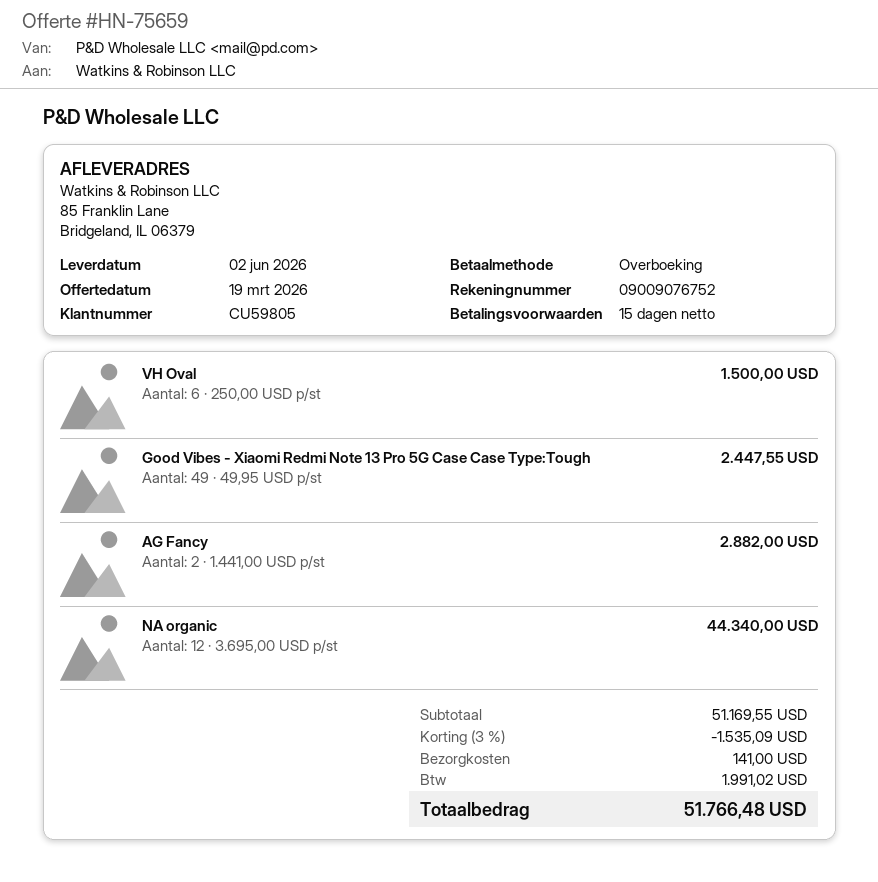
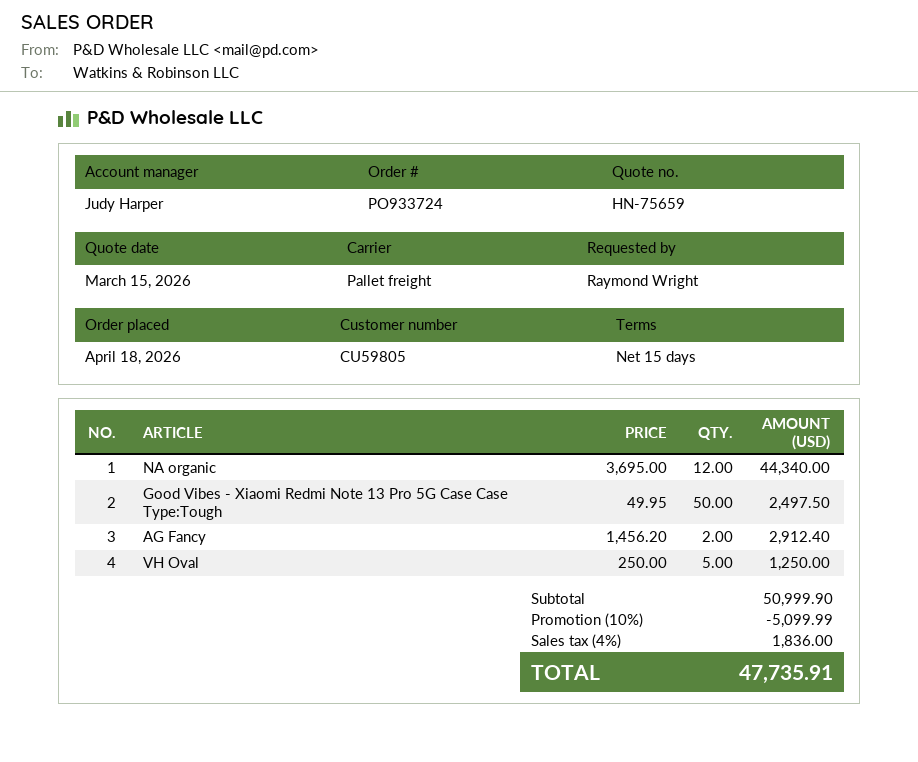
quote date: 2026-03-19 -> 2026-03-15
VH Oval: 6 x 250.00 = 1500.00 -> 5 x 250.00 = 1250.00
Good Vibes - Xiaomi Redmi Note 13 Pro 5G Case Case Type:Tough: 49 x 49.95 = 2447.55 -> 50 x 49.95 = 2497.50
AG Fancy: 2 x 1441.00 = 2882.00 -> 2 x 1456.20 = 2912.40
subtotal: 51169.55 -> 50999.90
discount: 3% = 1535.09 -> 10% = 5099.99
shipping: 141.00 -> none
tax: 1991.02 -> 1836.00
total: 51766.48 -> 47735.91

